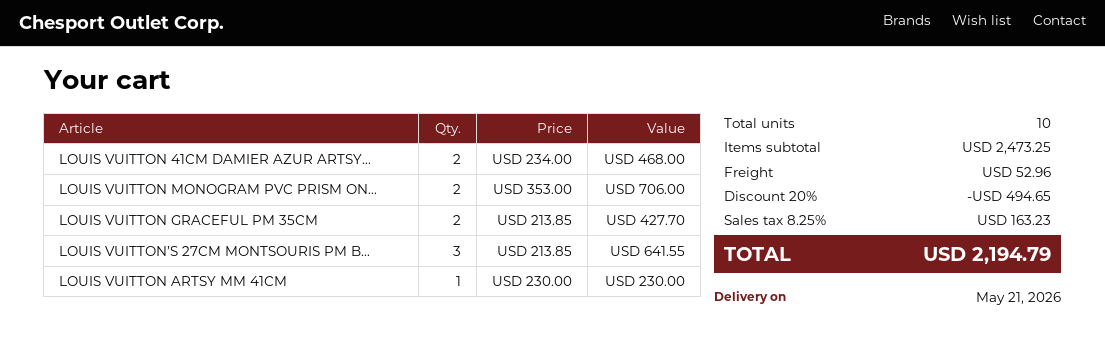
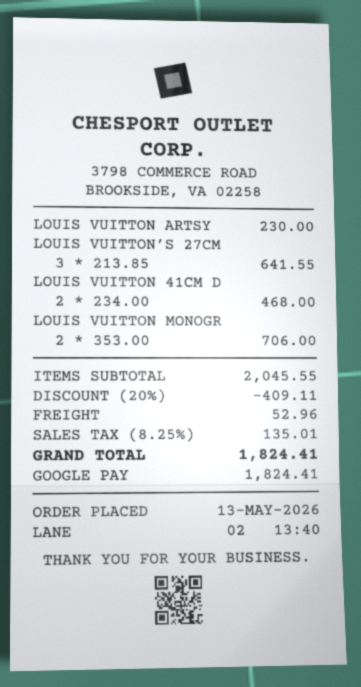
LOUIS VUITTON GRACEFUL PM 35CM: 2 x 213.85 = 427.70 -> none
subtotal: 2473.25 -> 2045.55
discount: 20% = 494.65 -> 20% = 409.11
tax: 8.25% = 163.23 -> 8.25% = 135.01
total: 2194.79 -> 1824.41

